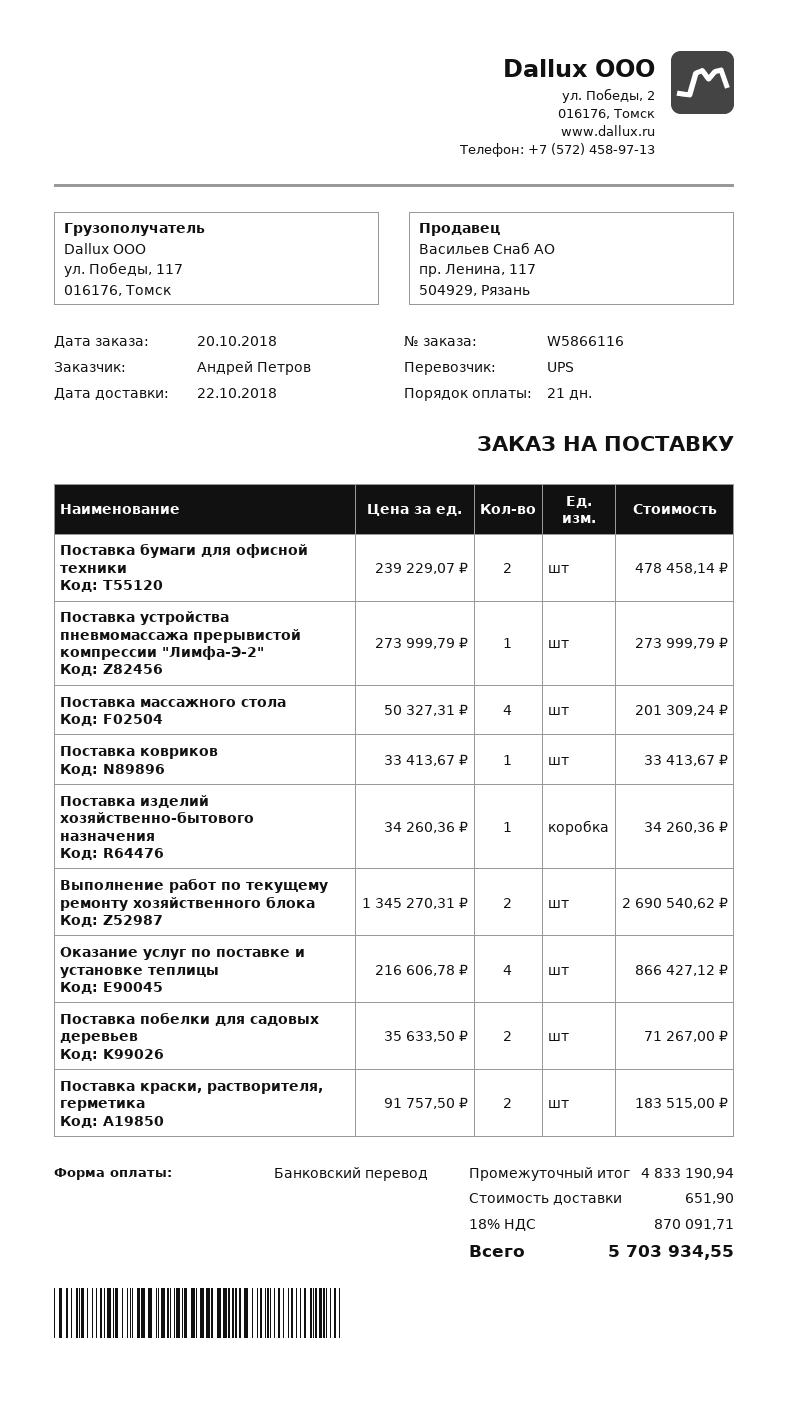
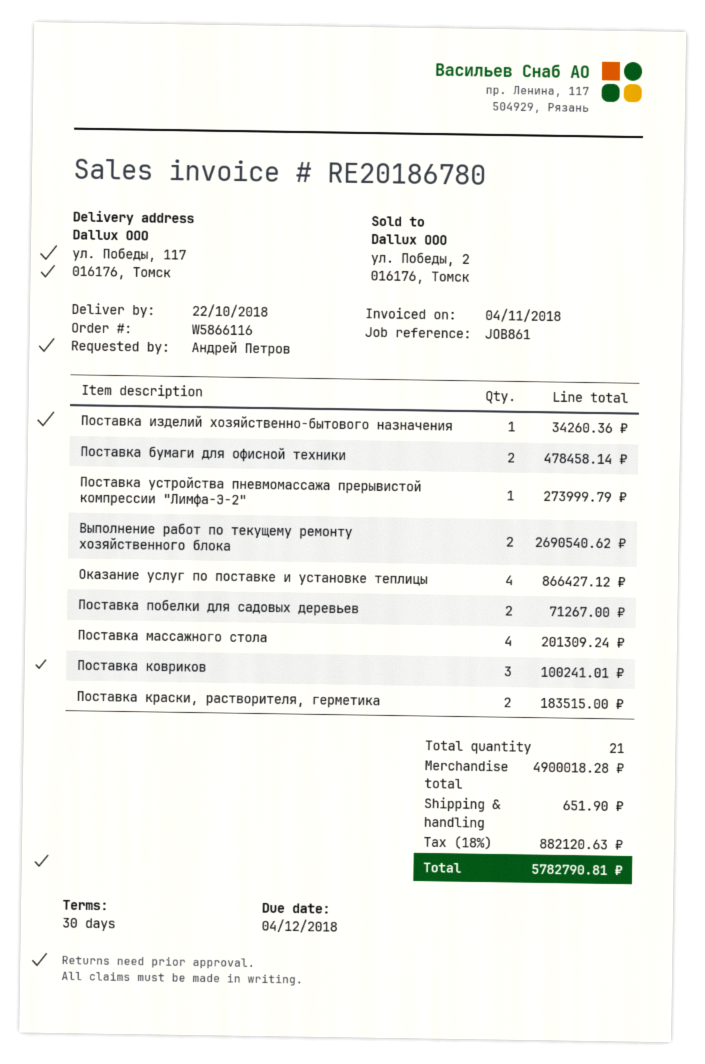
payment terms: 21 days -> 30 days
Поставка ковриков: 1 for 33413.67 -> 3 for 100241.01
subtotal: 4833190.94 -> 4900018.28
tax: 18% = 870091.71 -> 18% = 882120.63
total: 5703934.55 -> 5782790.81

